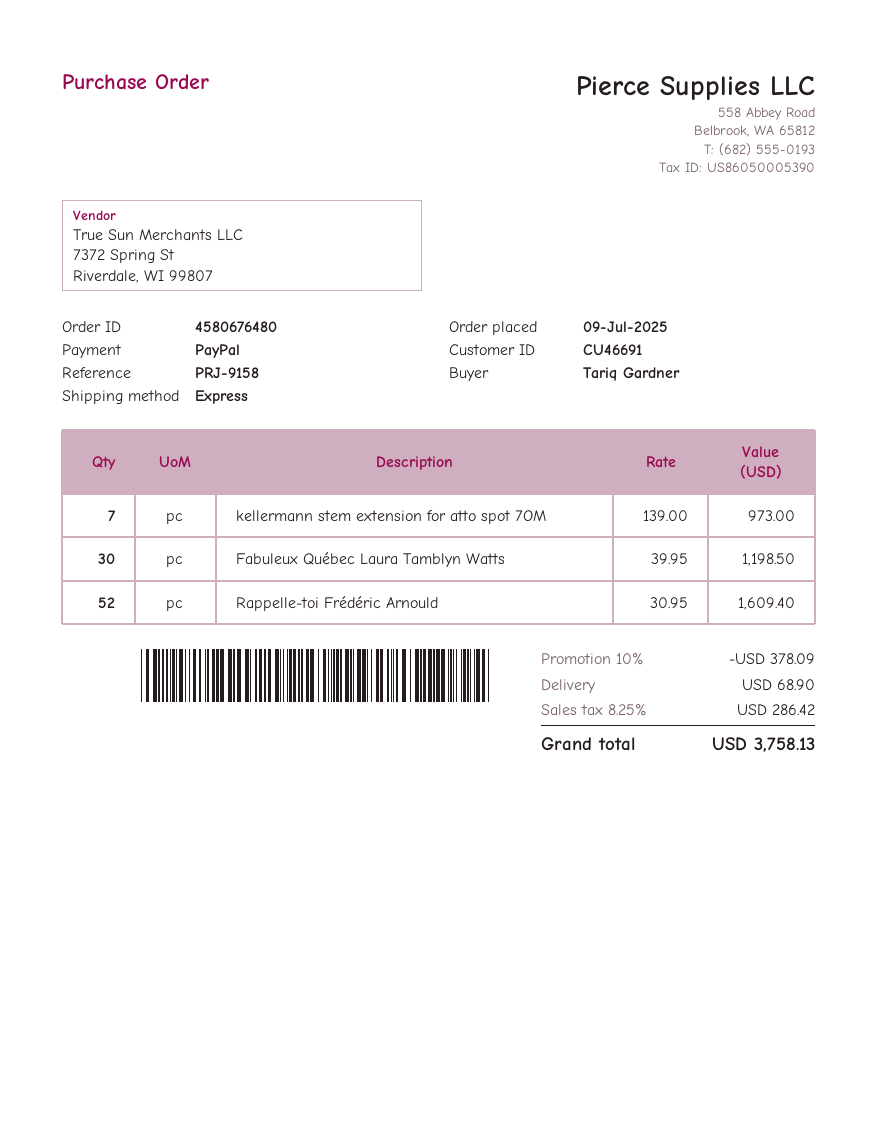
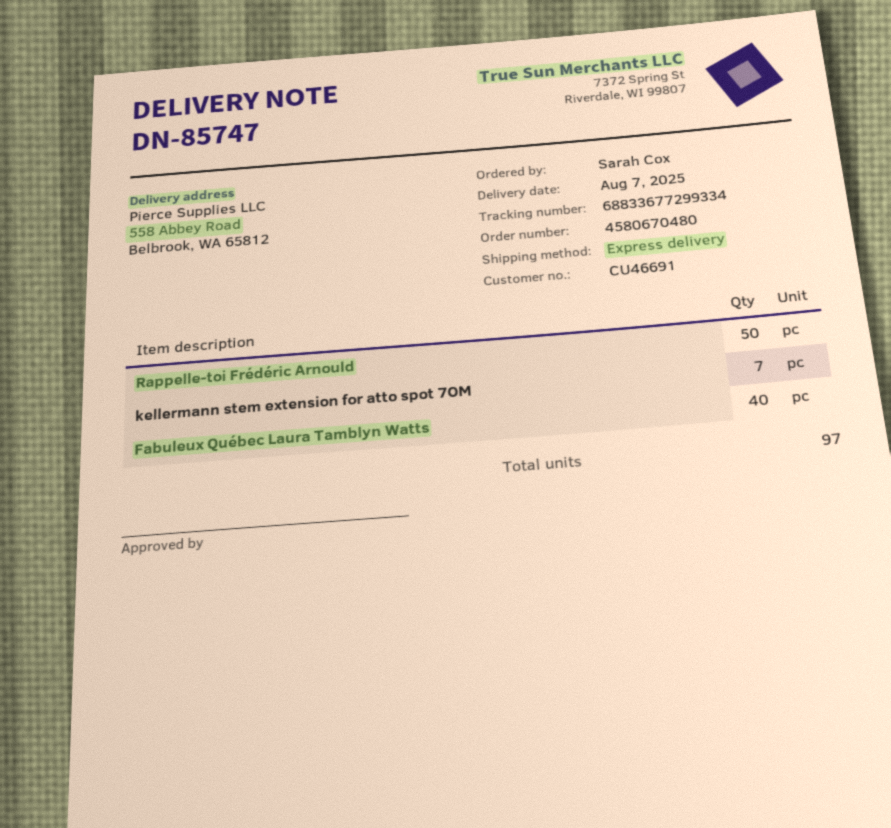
order number: 4580676480 -> 4580670480
ordered by: Tariq Gardner -> Sarah Cox
Fabuleux Québec Laura Tamblyn Watts: 30 -> 40
Rappelle-toi Frédéric Arnould: 52 -> 50

